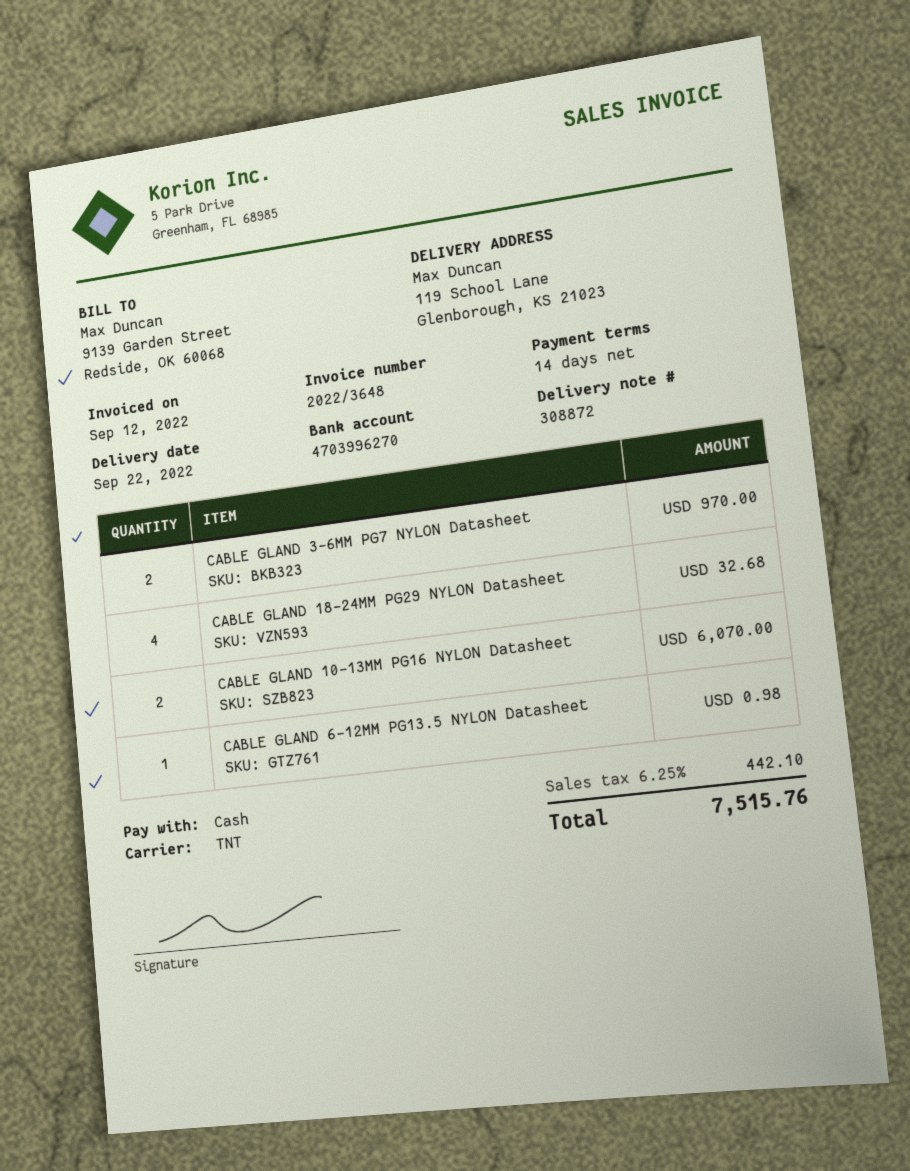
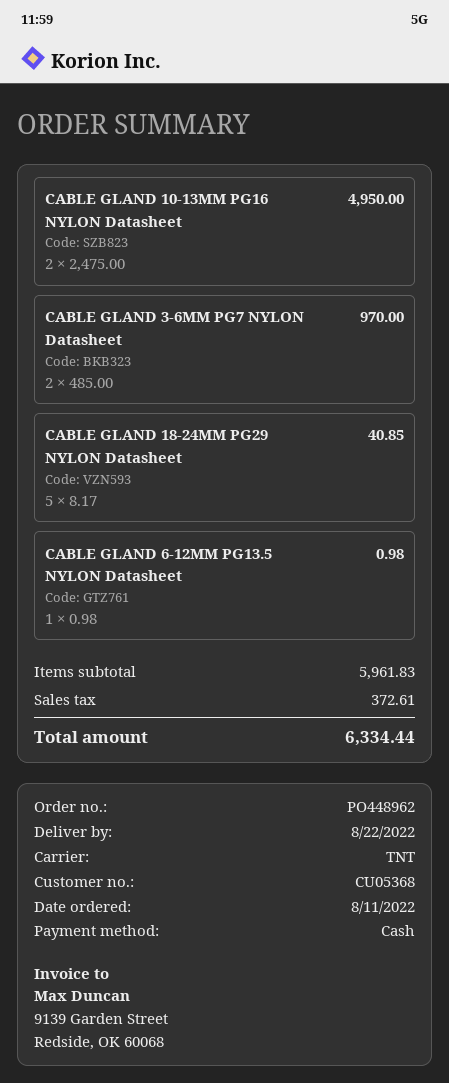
delivery date: 2022-09-22 -> 2022-08-22
CABLE GLAND 18-24MM PG29 NYLON Datasheet: 4 for 32.68 -> 5 for 40.85
CABLE GLAND 10-13MM PG16 NYLON Datasheet: 2 for 6070.00 -> 2 for 4950.00
tax: 442.10 -> 372.61
total: 7515.76 -> 6334.44

